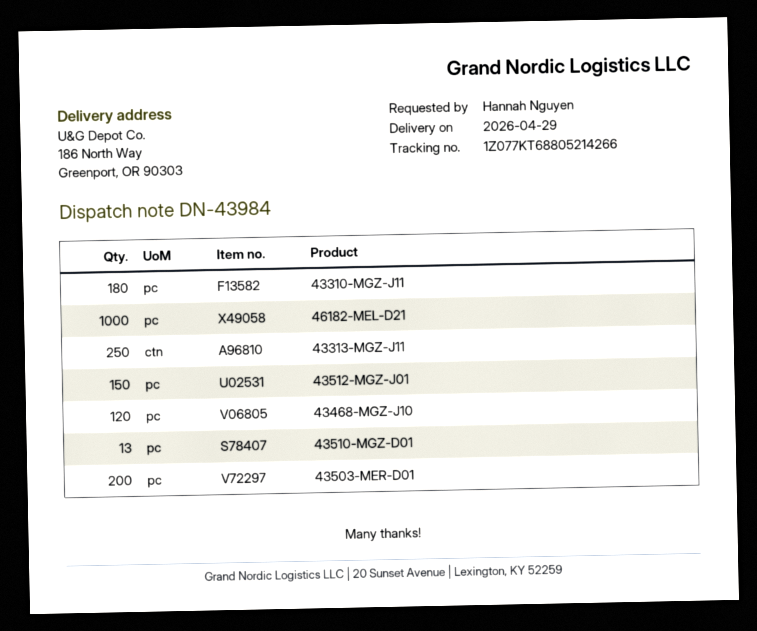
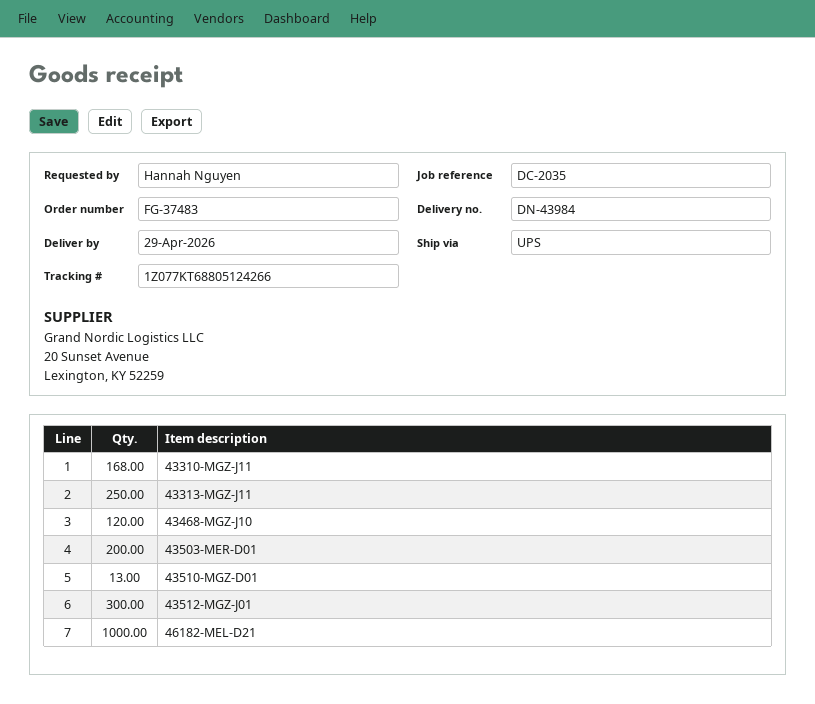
tracking number: 1Z077KT68805214266 -> 1Z077KT68805124266
43310-MGZ-J11: 180 -> 168
43512-MGZ-J01: 150 -> 300

